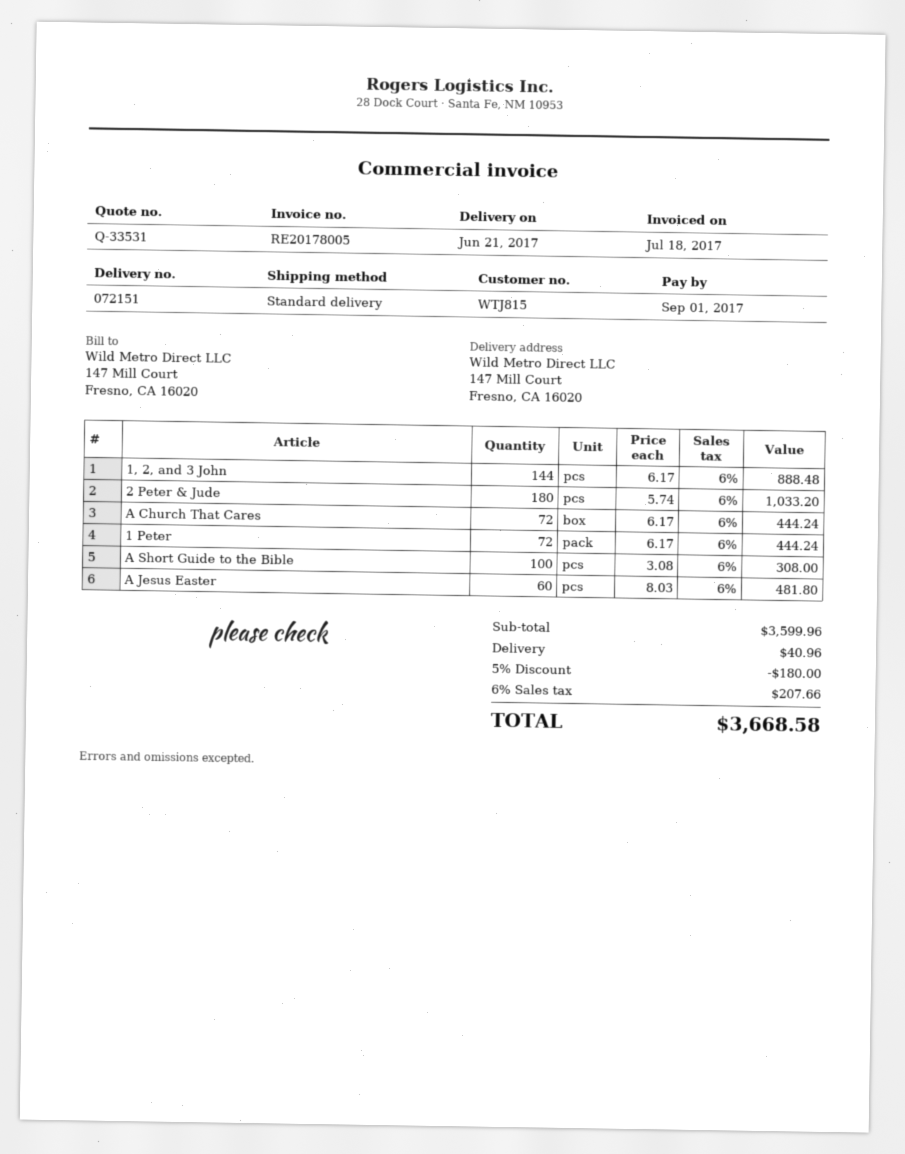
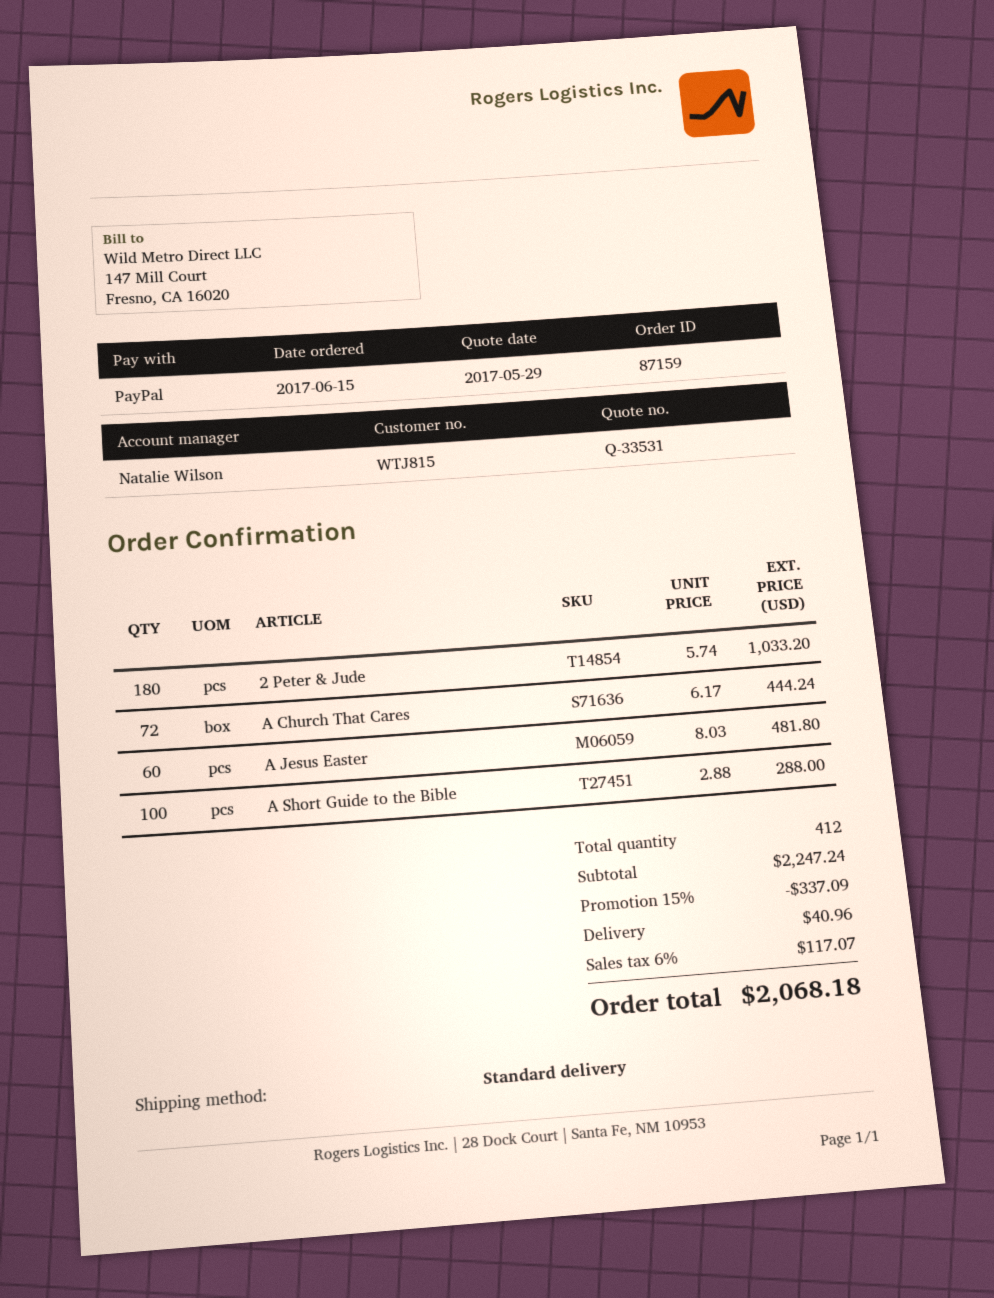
1, 2, and 3 John: 144 x 6.17 = 888.48 -> none
1 Peter: 72 x 6.17 = 444.24 -> none
A Short Guide to the Bible: 100 x 3.08 = 308.00 -> 100 x 2.88 = 288.00
subtotal: 3599.96 -> 2247.24
discount: 5% = 180.00 -> 15% = 337.09
tax: 6% = 207.66 -> 6% = 117.07
total: 3668.58 -> 2068.18

